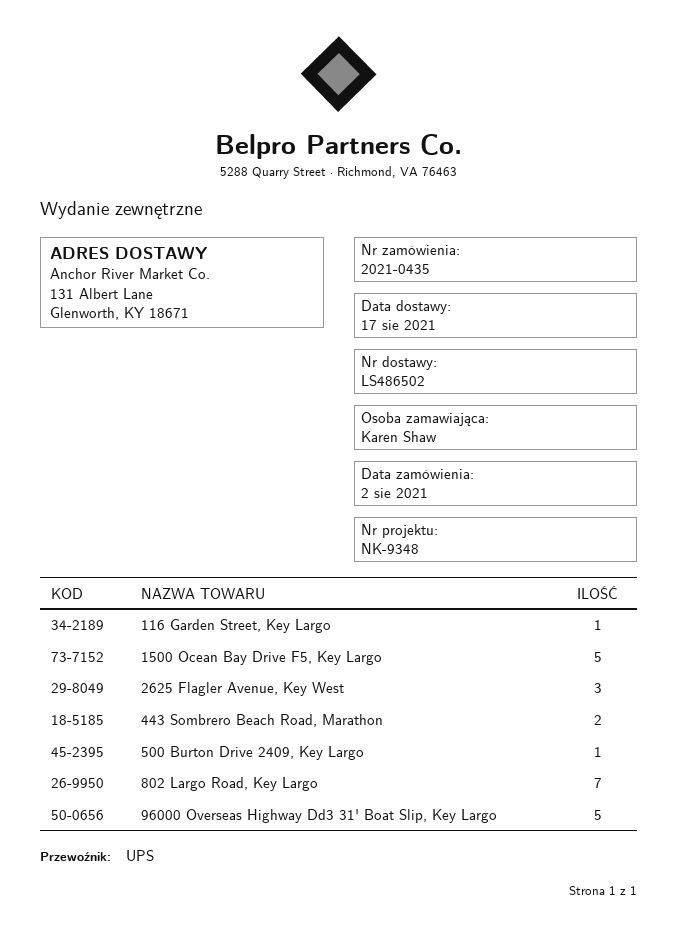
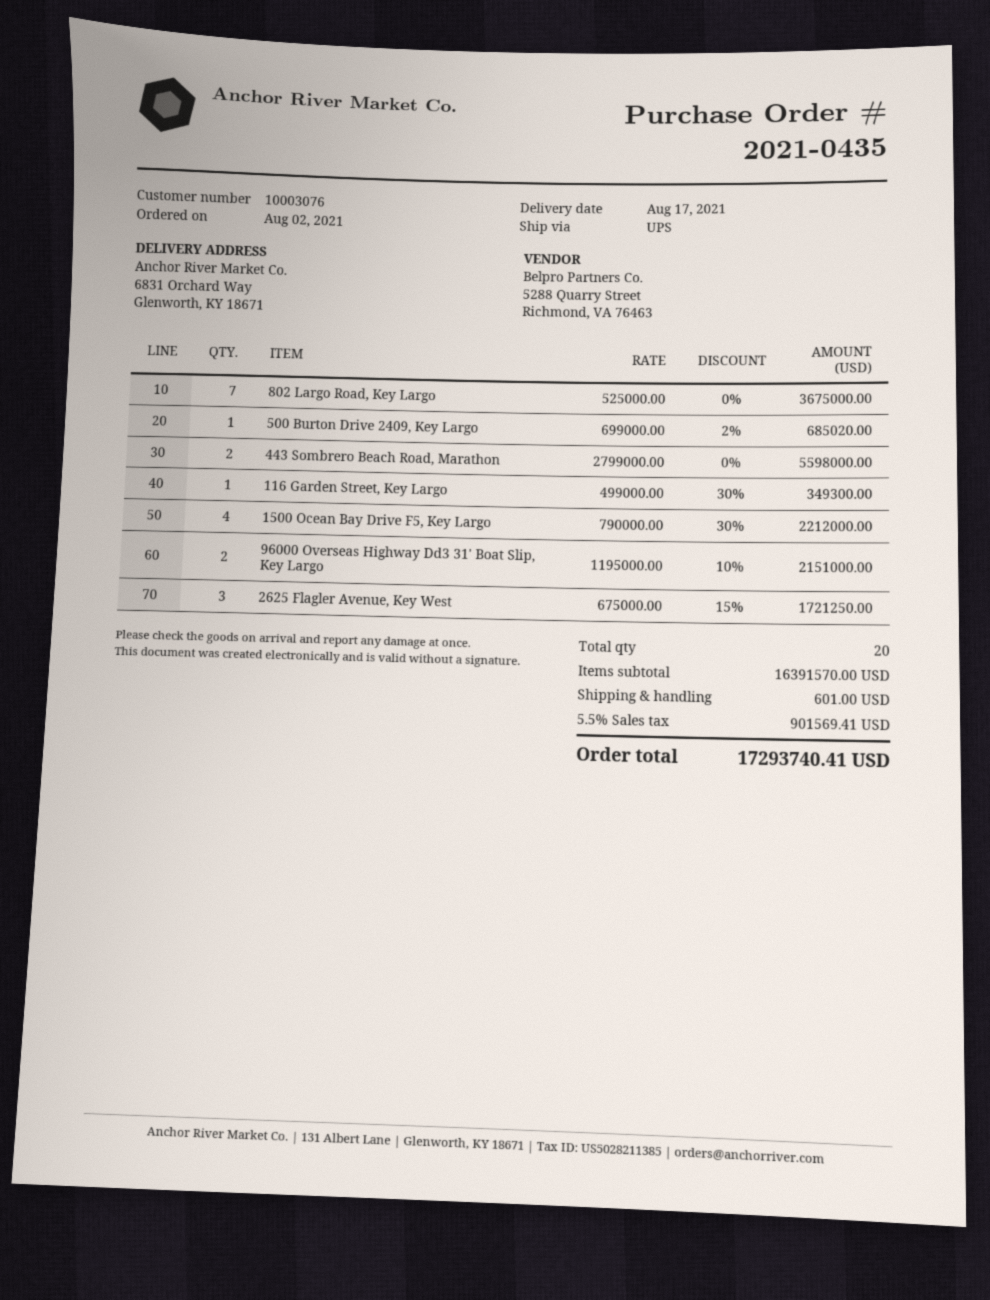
ship to: 131 Albert Lane, Glenworth, KY 18671 -> 6831 Orchard Way, Glenworth, KY 18671
1500 Ocean Bay Drive F5, Key Largo: 5 -> 4
96000 Overseas Highway Dd3 31' Boat Slip, Key Largo: 5 -> 2

